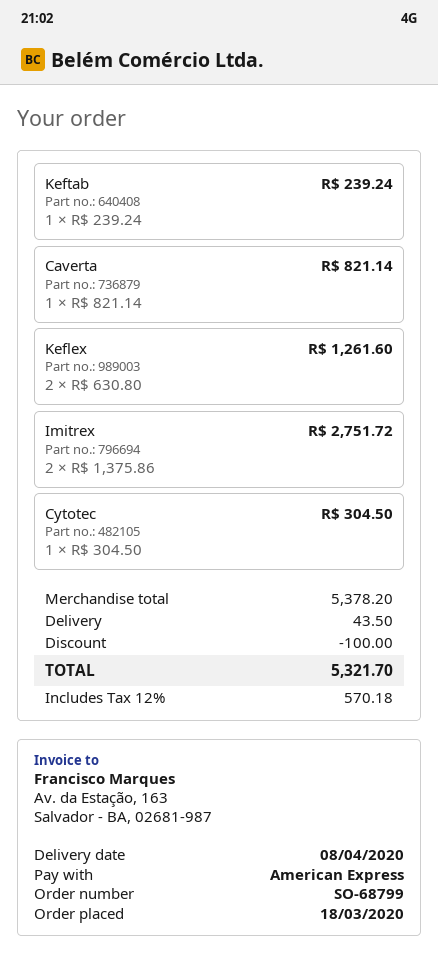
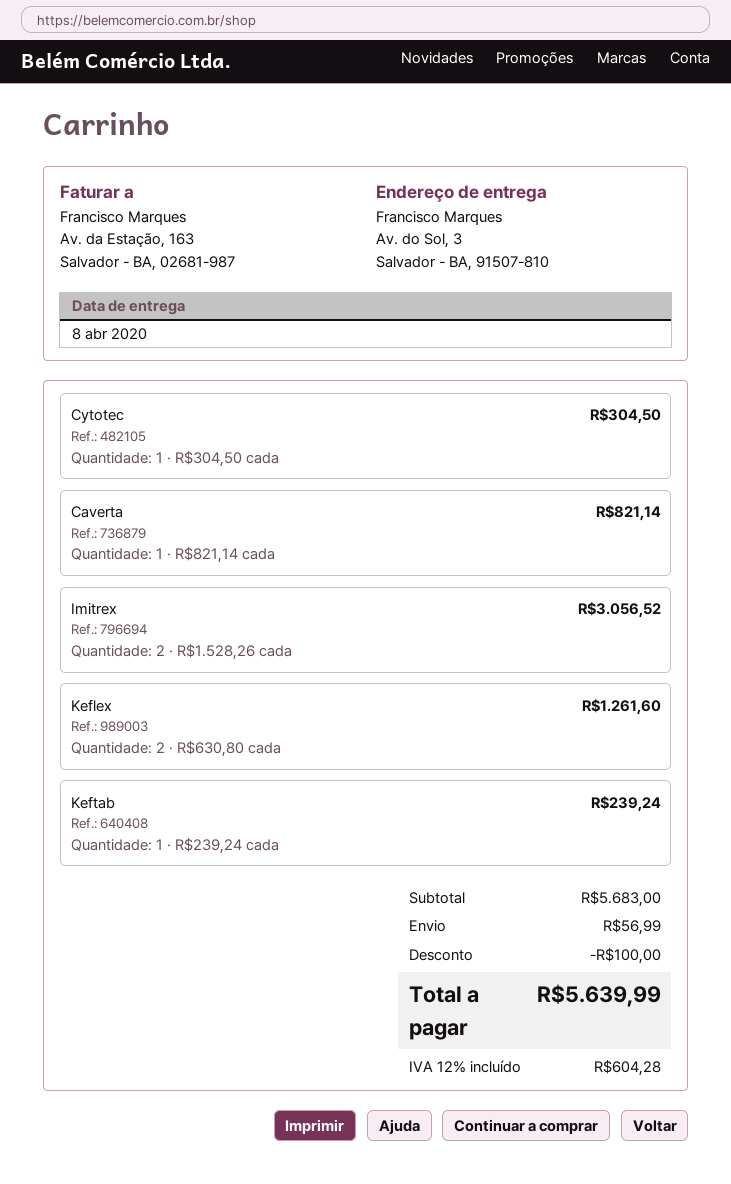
Imitrex: 2 x 1375.86 = 2751.72 -> 2 x 1528.26 = 3056.52
subtotal: 5378.20 -> 5683.00
shipping: 43.50 -> 56.99
tax: 12% = 570.18 -> 12% = 604.28
total: 5321.70 -> 5639.99

